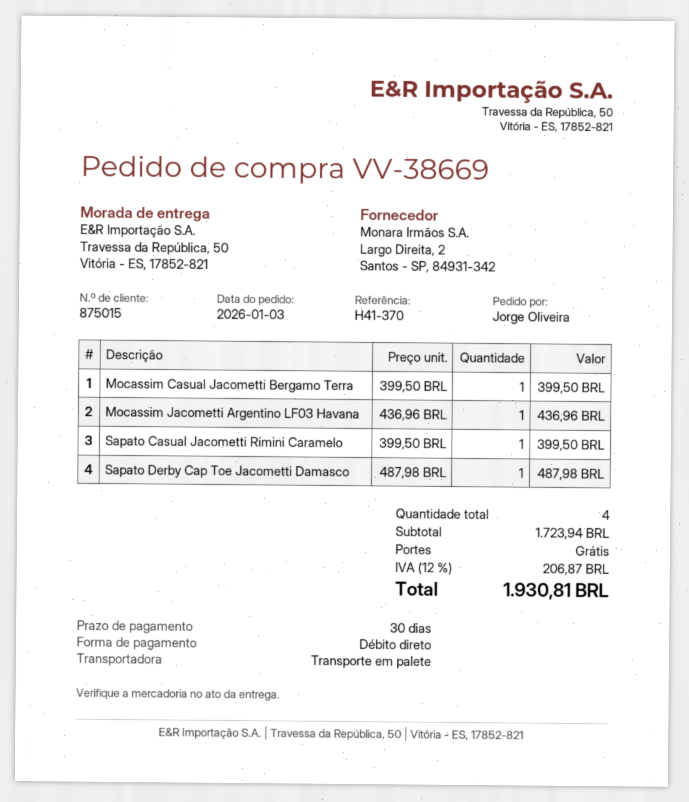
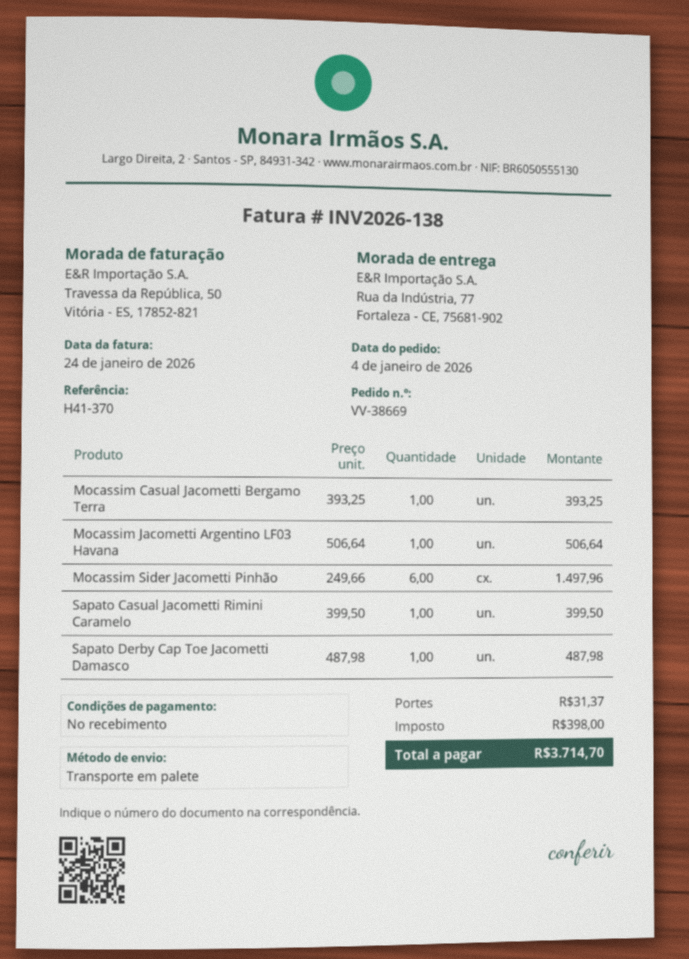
order date: 2026-01-03 -> 2026-01-04
payment terms: 30 days -> on receipt
ship to: Travessa da República, 50, Vitória - ES, 17852-821 -> Rua da Indústria, 77, Fortaleza - CE, 75681-902
Mocassim Casual Jacometti Bergamo Terra: 1 x 399.50 = 399.50 -> 1 x 393.25 = 393.25
Mocassim Jacometti Argentino LF03 Havana: 1 x 436.96 = 436.96 -> 1 x 506.64 = 506.64
Mocassim Sider Jacometti Pinhão: none -> 6 x 249.66 = 1497.96
shipping: 0.00 -> 31.37
tax: 206.87 -> 398.00
total: 1930.81 -> 3714.70

